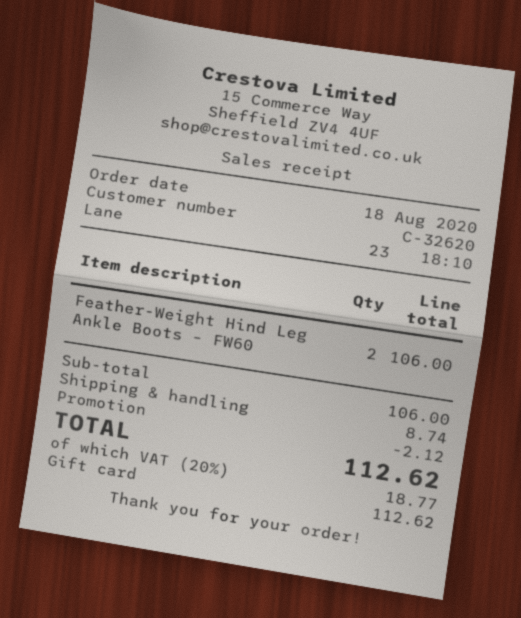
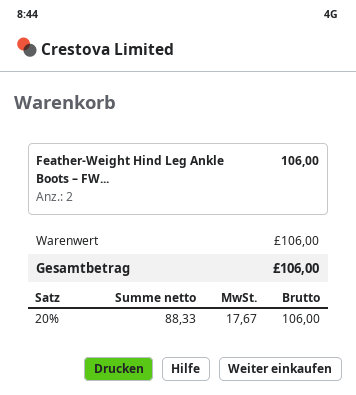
discount: 2.12 -> none
shipping: 8.74 -> none
tax: 20% = 18.77 -> 20% = 17.67
total: 112.62 -> 106.00

